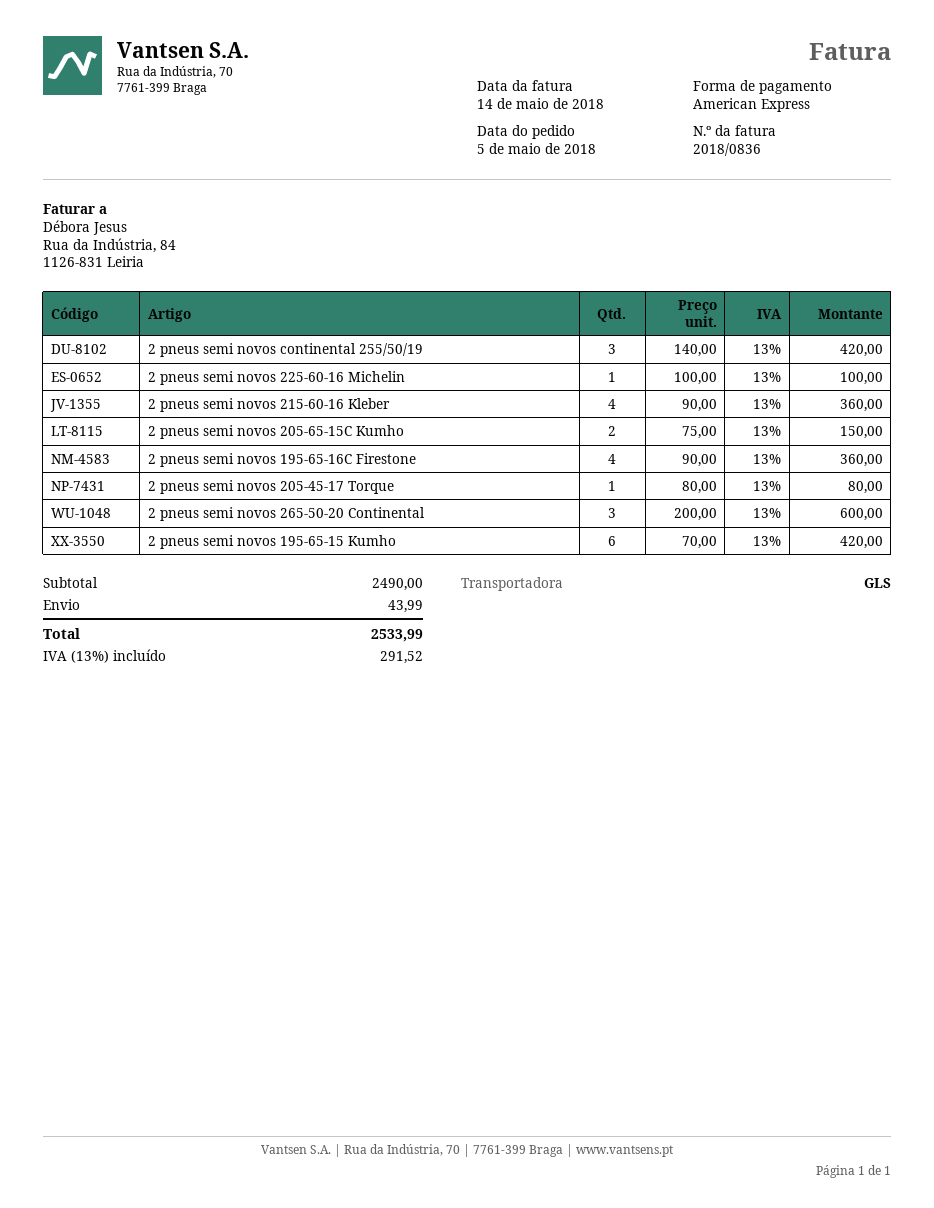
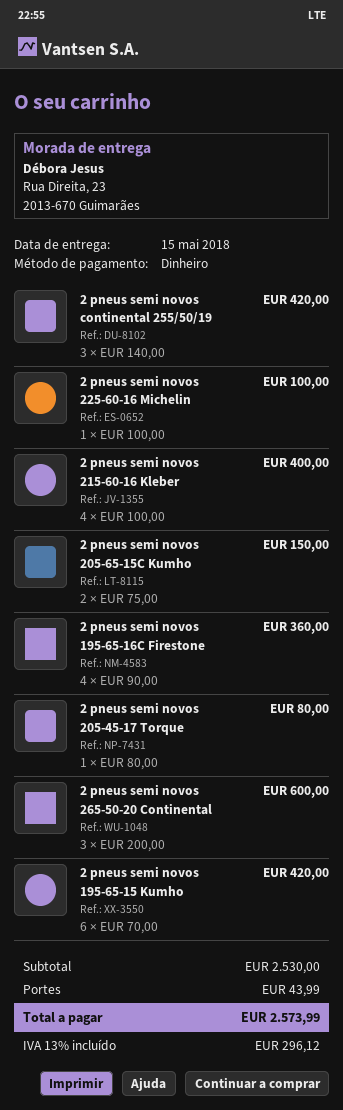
payment method: American Express -> cash
2 pneus semi novos 215-60-16 Kleber: 4 x 90.00 = 360.00 -> 4 x 100.00 = 400.00
subtotal: 2490.00 -> 2530.00
tax: 13% = 291.52 -> 13% = 296.12
total: 2533.99 -> 2573.99

